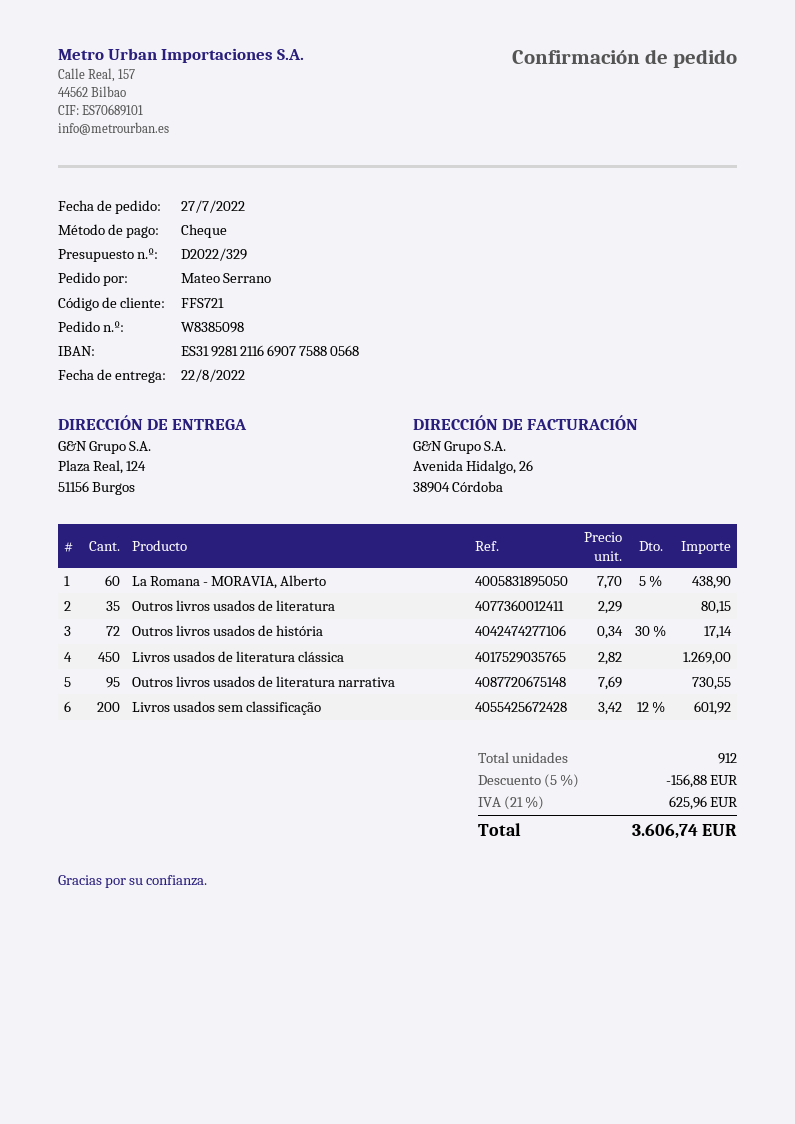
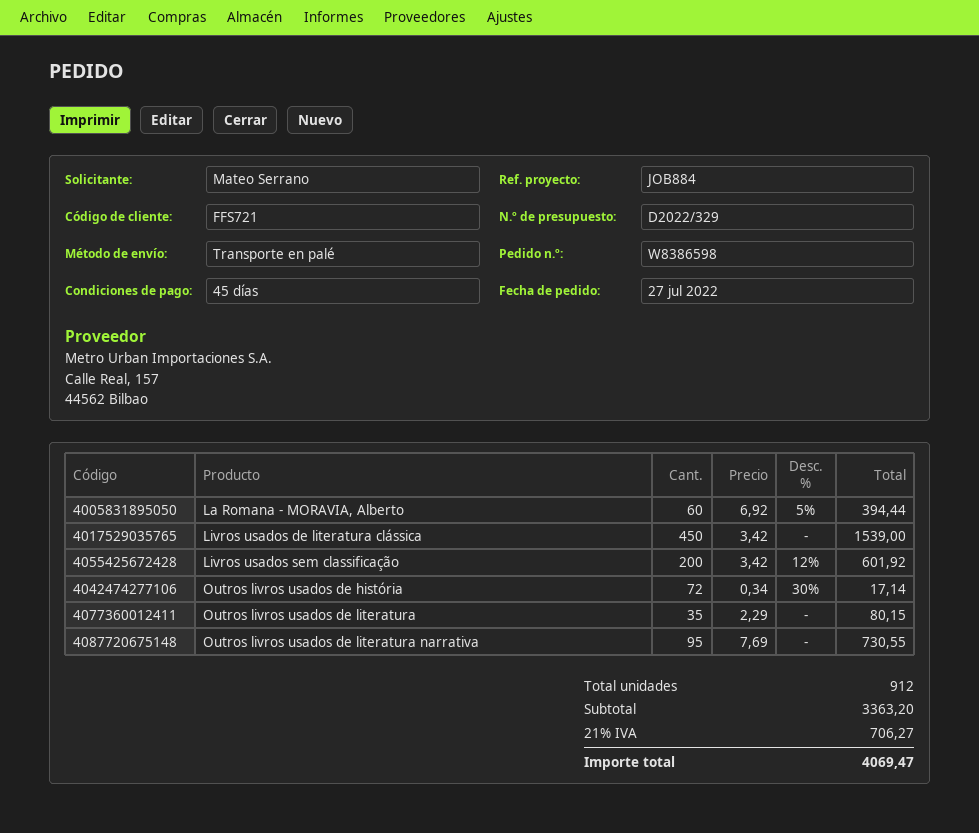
order number: W8385098 -> W8386598
La Romana - MORAVIA, Alberto: 60 x 7.70 - 5% = 438.90 -> 60 x 6.92 - 5% = 394.44
Livros usados de literatura clássica: 450 x 2.82 = 1269.00 -> 450 x 3.42 = 1539.00
discount: 5% = 156.88 -> none
tax: 21% = 625.96 -> 21% = 706.27
total: 3606.74 -> 4069.47

